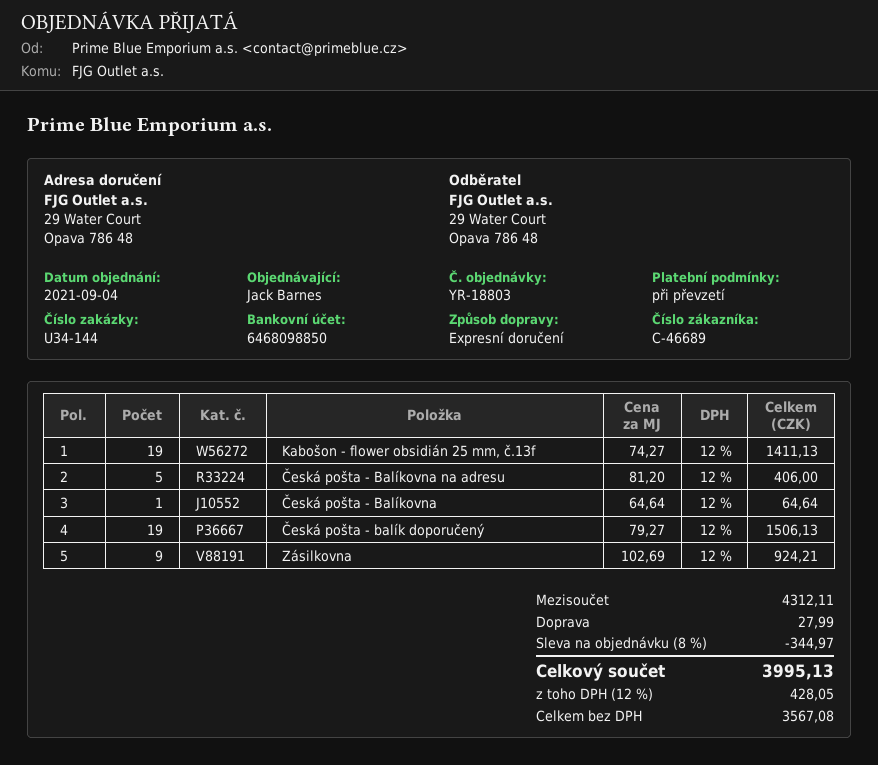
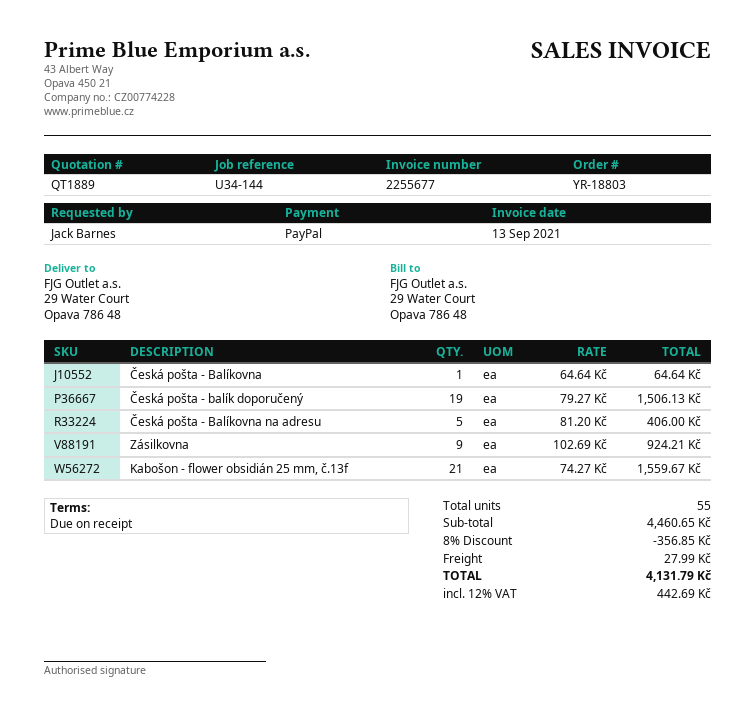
Kabošon - flower obsidián 25 mm, č.13f: 19 x 74.27 = 1411.13 -> 21 x 74.27 = 1559.67
subtotal: 4312.11 -> 4460.65
discount: 8% = 344.97 -> 8% = 356.85
tax: 12% = 428.05 -> 12% = 442.69
total: 3995.13 -> 4131.79

